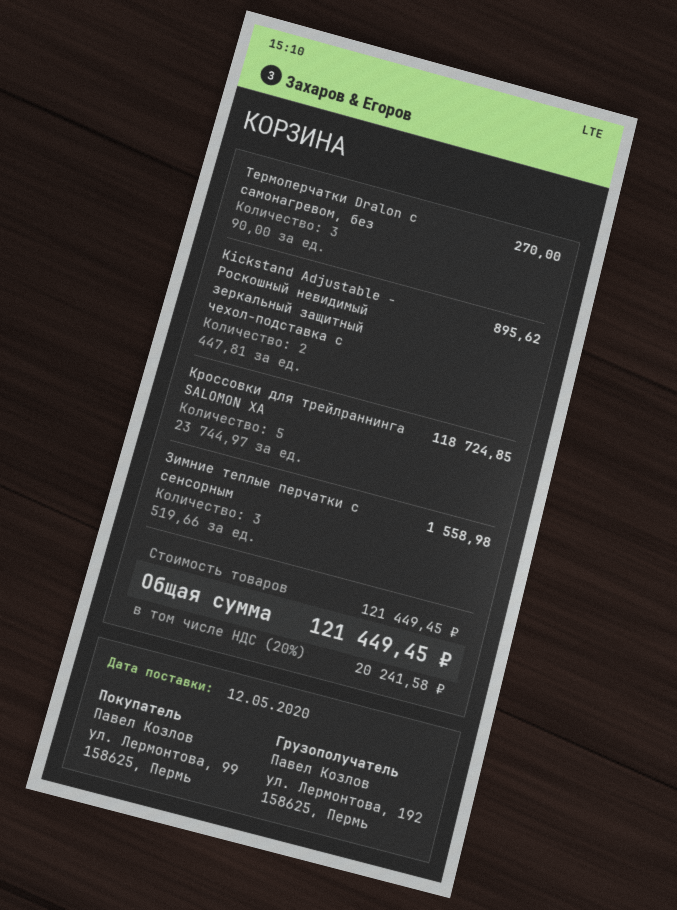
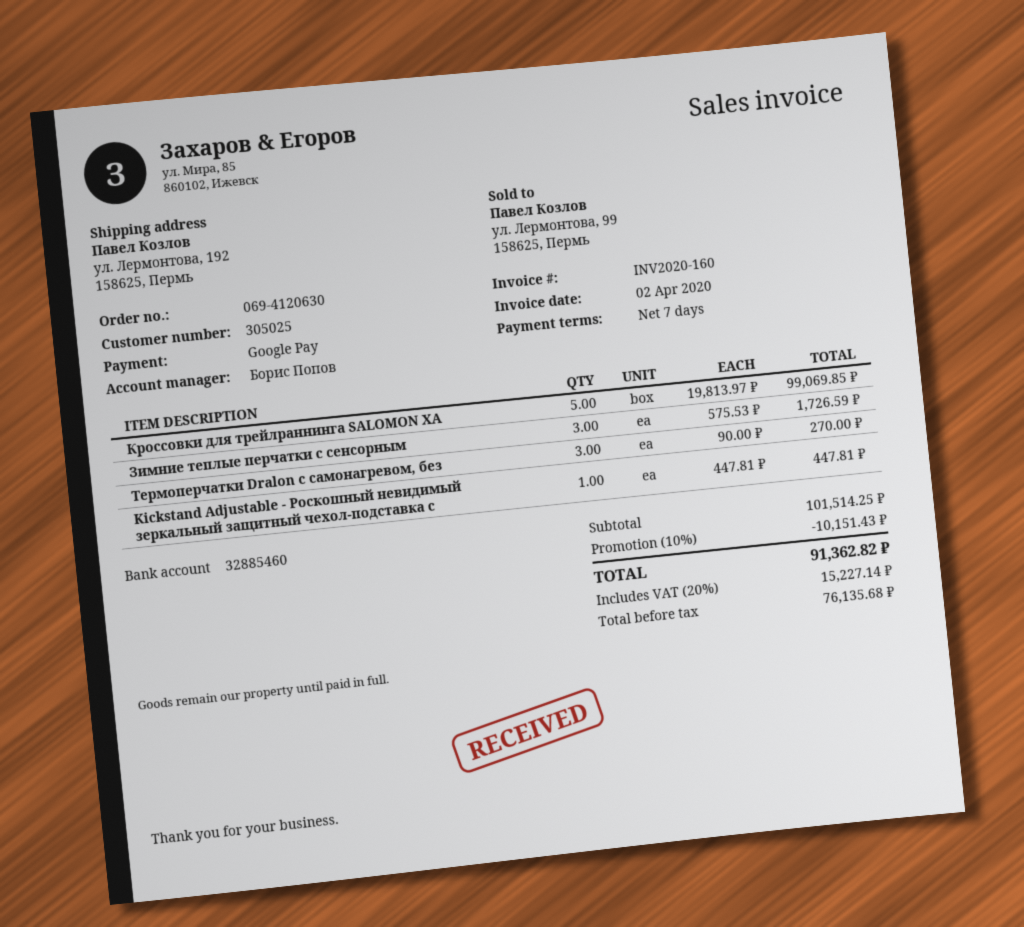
Kickstand Adjustable - Роскошный невидимый зеркальный защитный чехол-подставка с: 2 x 447.81 = 895.62 -> 1 x 447.81 = 447.81
Кроссовки для трейлраннинга SALOMON XA: 5 x 23744.97 = 118724.85 -> 5 x 19813.97 = 99069.85
Зимние теплые перчатки с сенсорным: 3 x 519.66 = 1558.98 -> 3 x 575.53 = 1726.59
subtotal: 121449.45 -> 101514.25
discount: none -> 10% = 10151.43
tax: 20% = 20241.58 -> 20% = 15227.14
total: 121449.45 -> 91362.82

